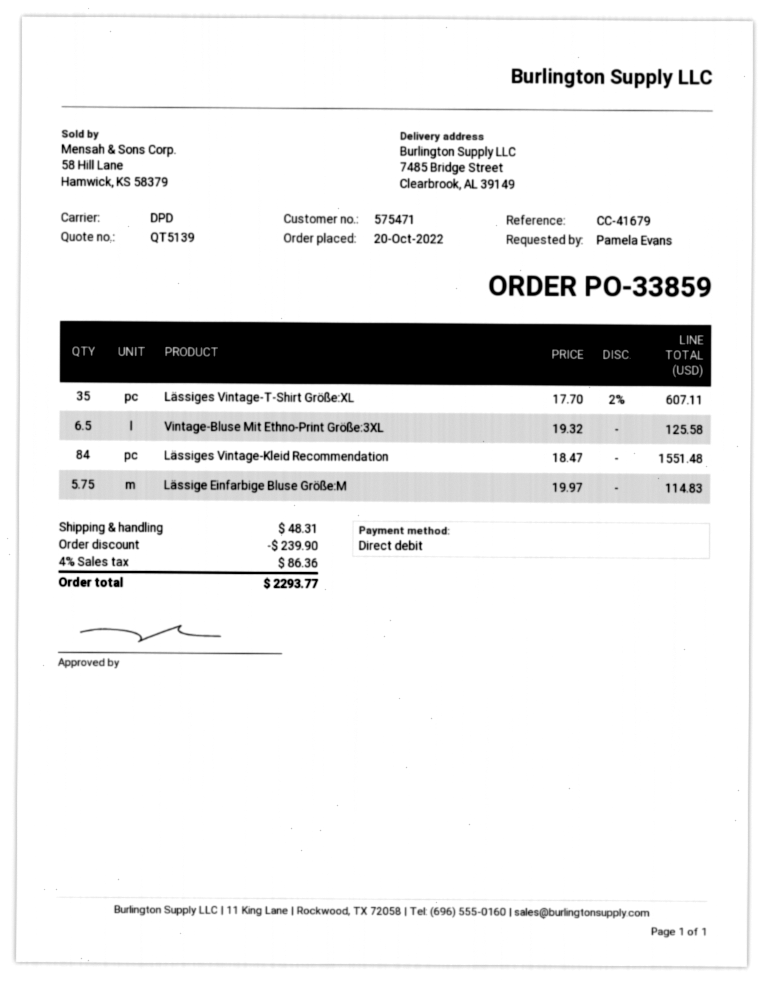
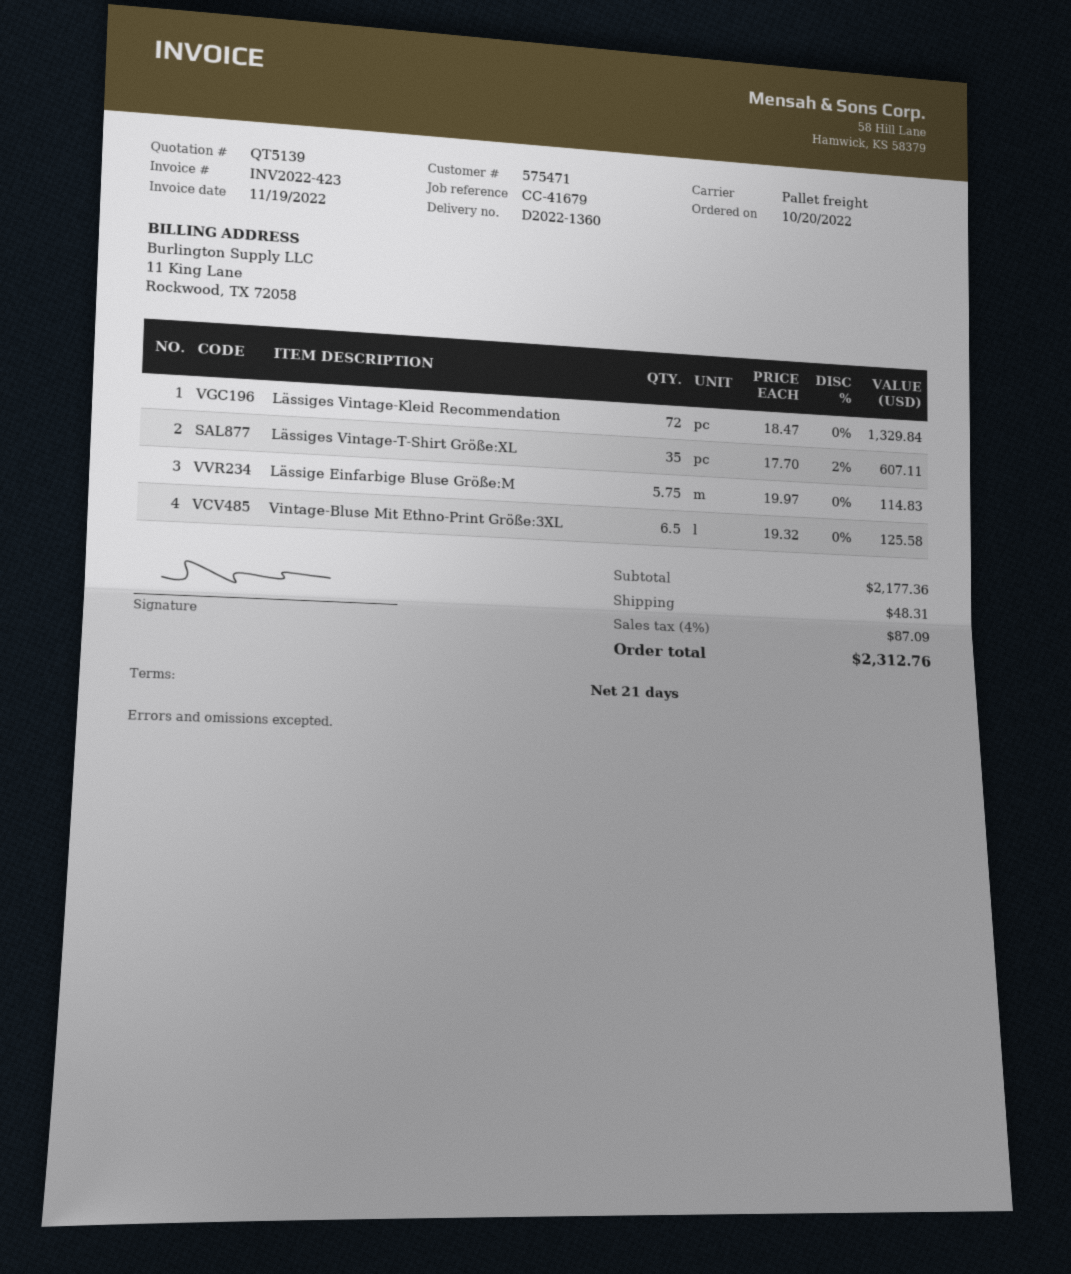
shipping method: DPD -> pallet freight
Lässiges Vintage-Kleid Recommendation: 84 x 18.47 = 1551.48 -> 72 x 18.47 = 1329.84
discount: 239.90 -> none
tax: 4% = 86.36 -> 4% = 87.09
total: 2293.77 -> 2312.76

